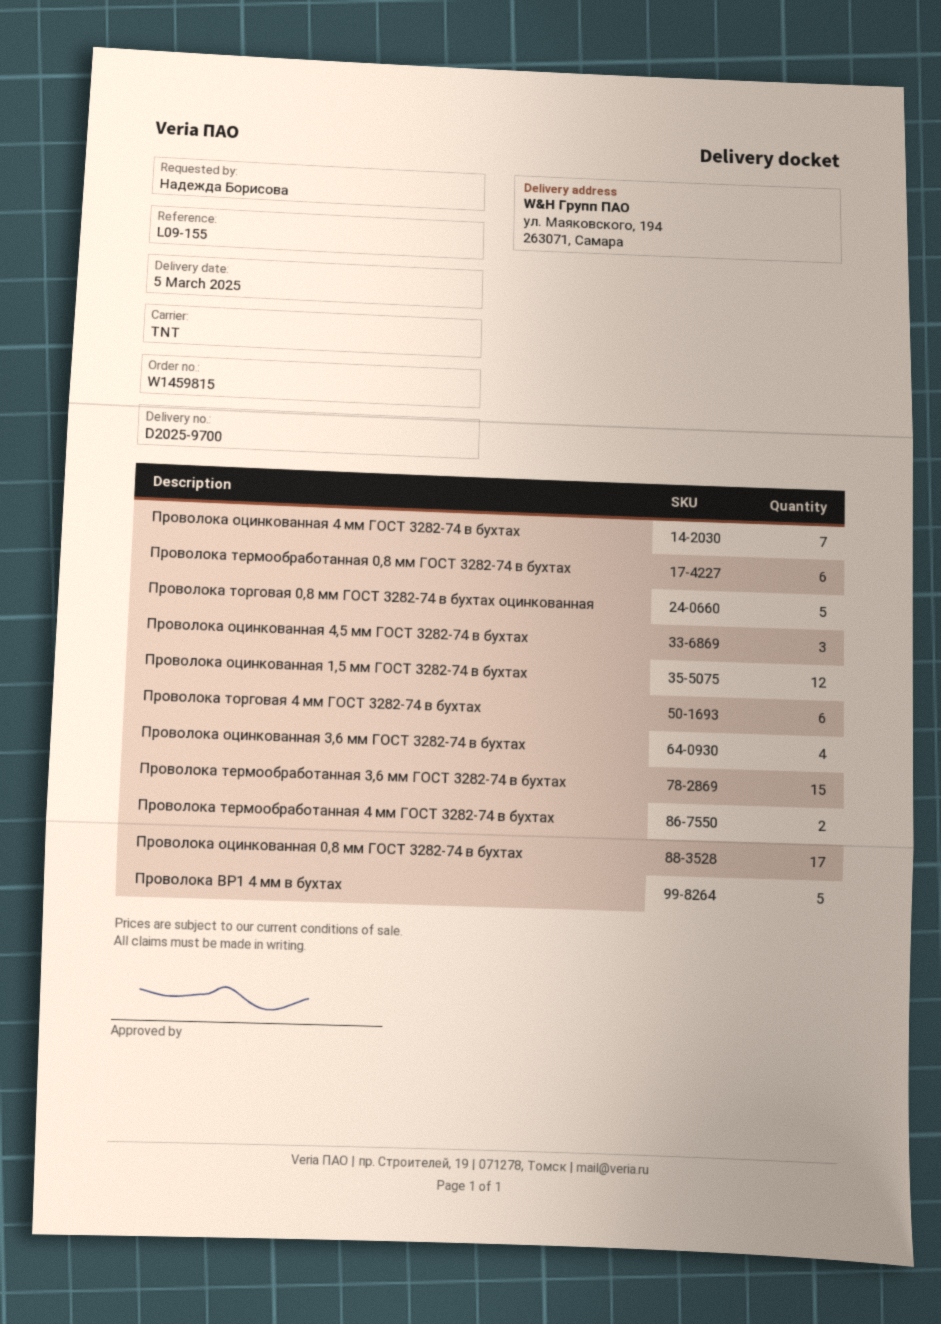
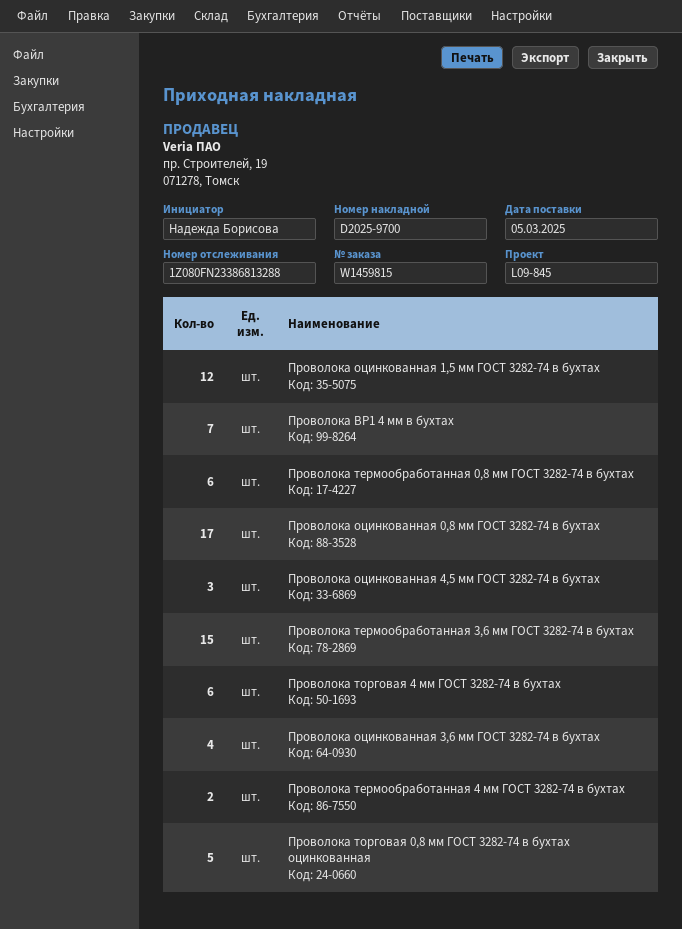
reference: L09-155 -> L09-845
Проволока оцинкованная 4 мм ГОСТ 3282-74 в бухтах: 7 -> none
Проволока ВР1 4 мм в бухтах: 5 -> 7

